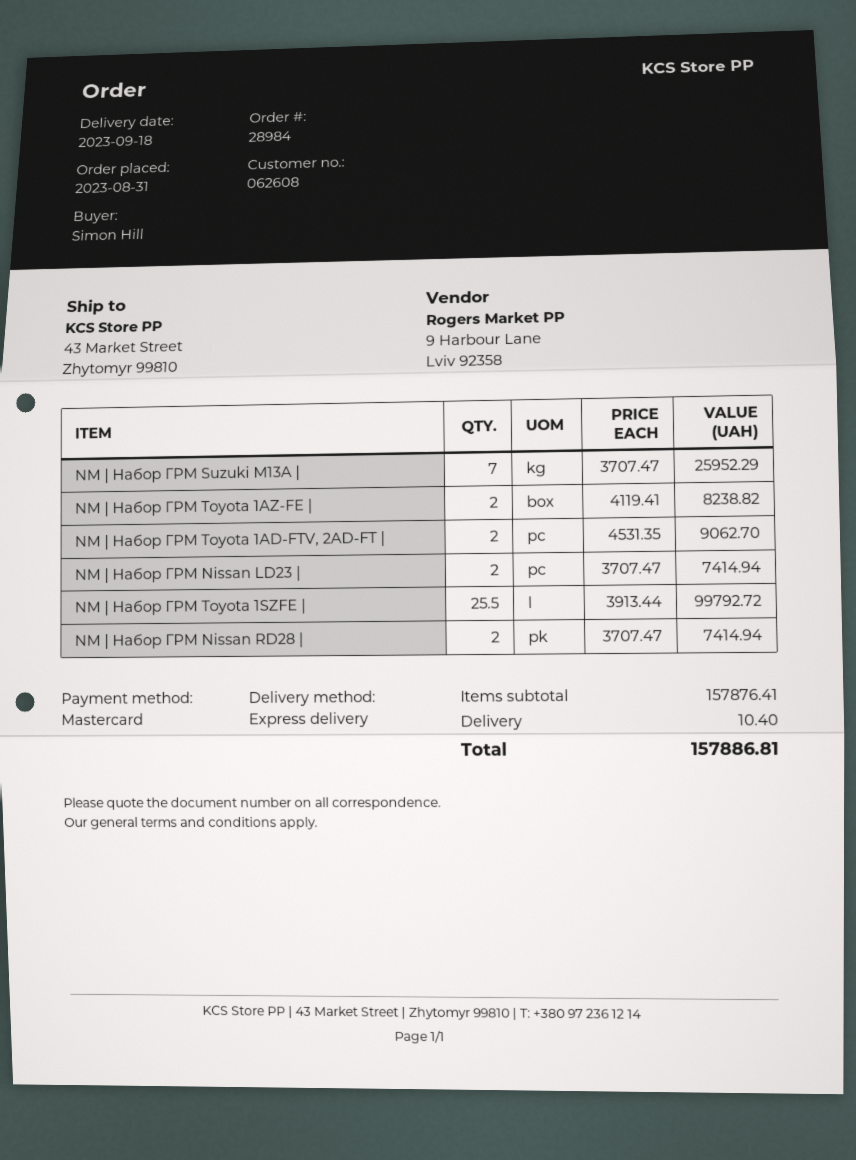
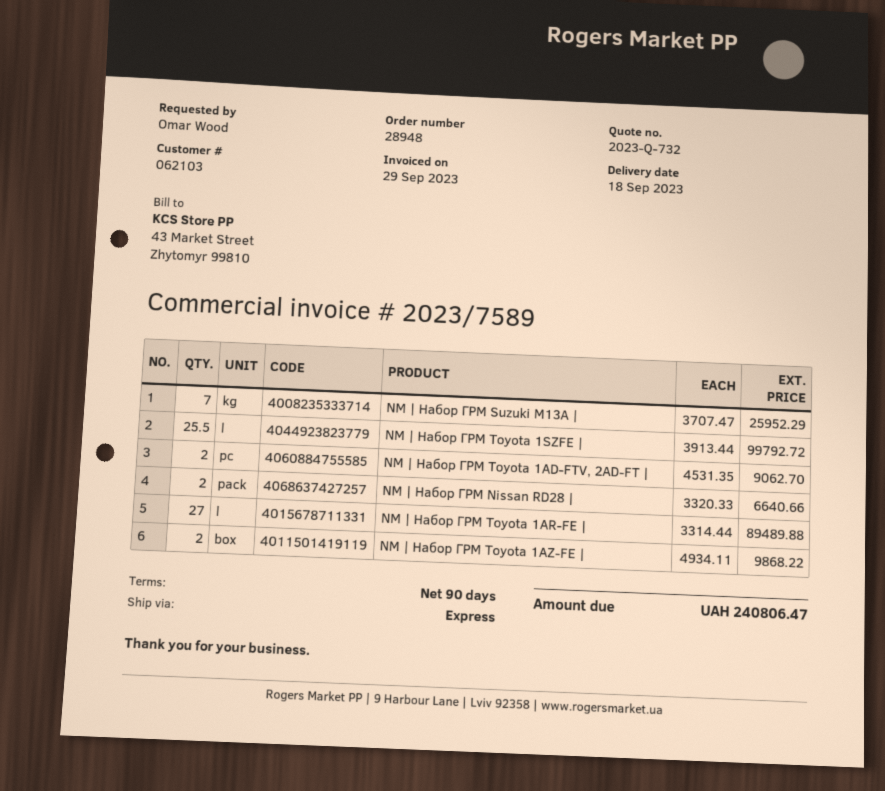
order number: 28984 -> 28948
customer number: 062608 -> 062103
ordered by: Simon Hill -> Omar Wood
NM | Набор ГРМ Toyota 1AZ-FE |: 2 x 4119.41 = 8238.82 -> 2 x 4934.11 = 9868.22
NM | Набор ГРМ Nissan LD23 |: 2 x 3707.47 = 7414.94 -> none
NM | Набор ГРМ Nissan RD28 |: 2 x 3707.47 = 7414.94 -> 2 x 3320.33 = 6640.66
NM | Набор ГРМ Toyota 1AR-FE |: none -> 27 x 3314.44 = 89489.88
shipping: 10.40 -> none
total: 157886.81 -> 240806.47

